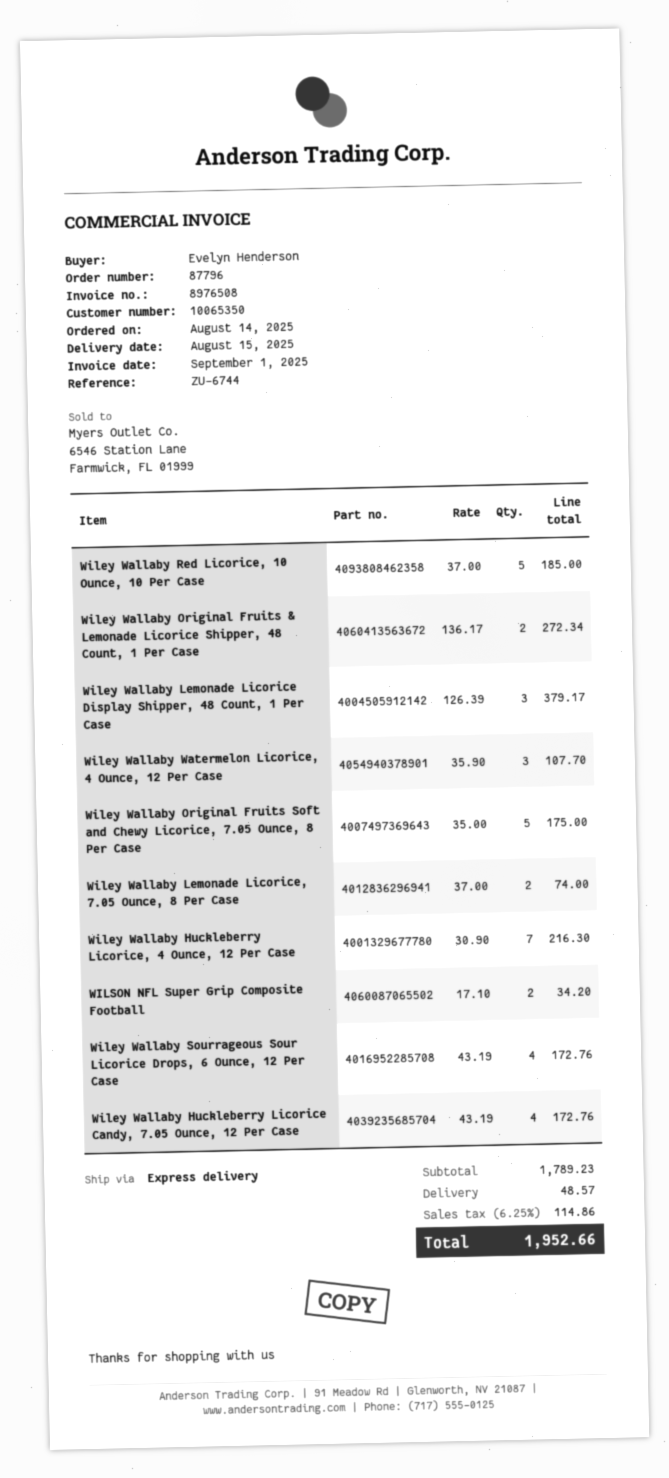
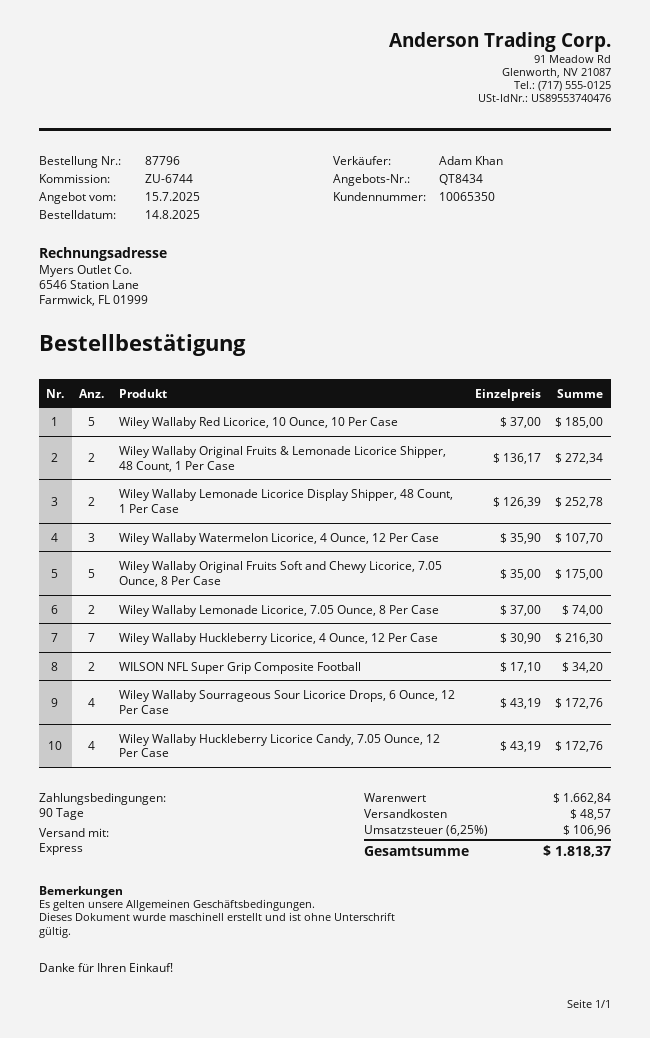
Wiley Wallaby Lemonade Licorice Display Shipper, 48 Count, 1 Per Case: 3 x 126.39 = 379.17 -> 2 x 126.39 = 252.78
subtotal: 1789.23 -> 1662.84
tax: 6.25% = 114.86 -> 6.25% = 106.96
total: 1952.66 -> 1818.37

